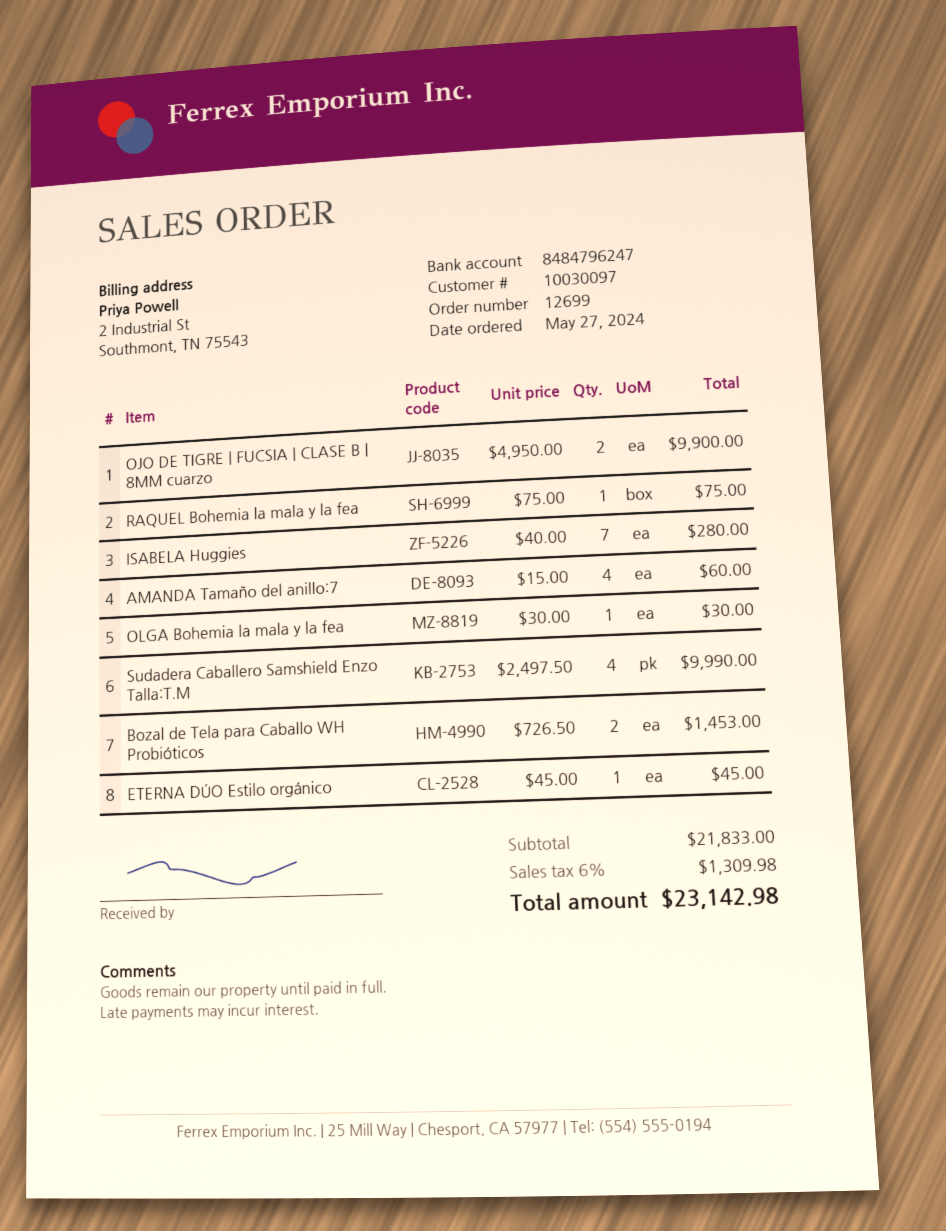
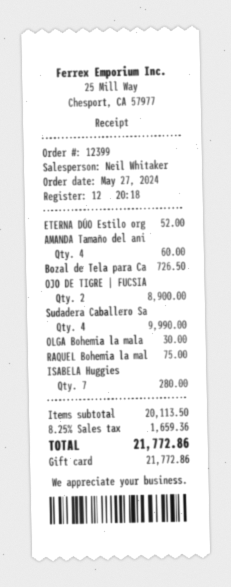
order number: 12699 -> 12399
OJO DE TIGRE | FUCSIA | CLASE B | 8MM cuarzo: 2 for 9900.00 -> 2 for 8900.00
Bozal de Tela para Caballo WH Probióticos: 2 for 1453.00 -> 1 for 726.50
ETERNA DÚO Estilo orgánico: 1 for 45.00 -> 1 for 52.00
subtotal: 21833.00 -> 20113.50
tax: 6% = 1309.98 -> 8.25% = 1659.36
total: 23142.98 -> 21772.86

